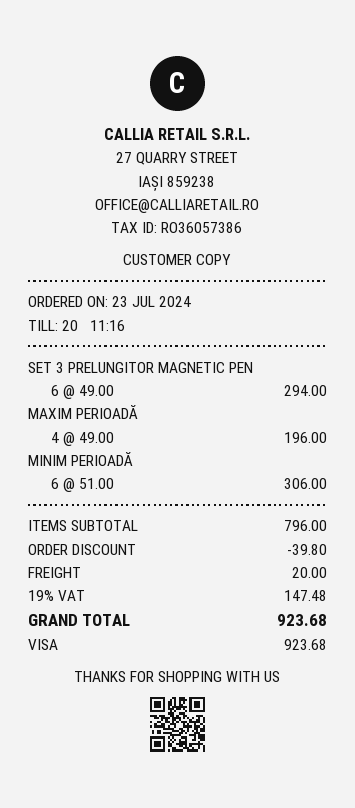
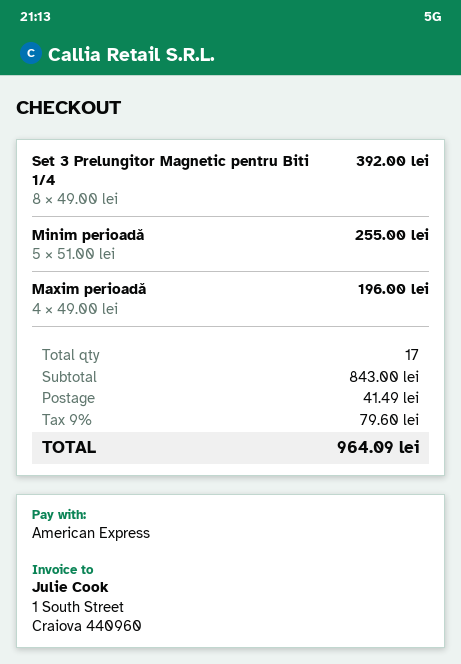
payment method: Visa -> American Express
SET 3 PRELUNGITOR MAGNETIC PEN: 6 x 49.00 = 294.00 -> 8 x 49.00 = 392.00
MINIM PERIOADĂ: 6 x 51.00 = 306.00 -> 5 x 51.00 = 255.00
subtotal: 796.00 -> 843.00
discount: 39.80 -> none
shipping: 20.00 -> 41.49
tax: 19% = 147.48 -> 9% = 79.60
total: 923.68 -> 964.09

